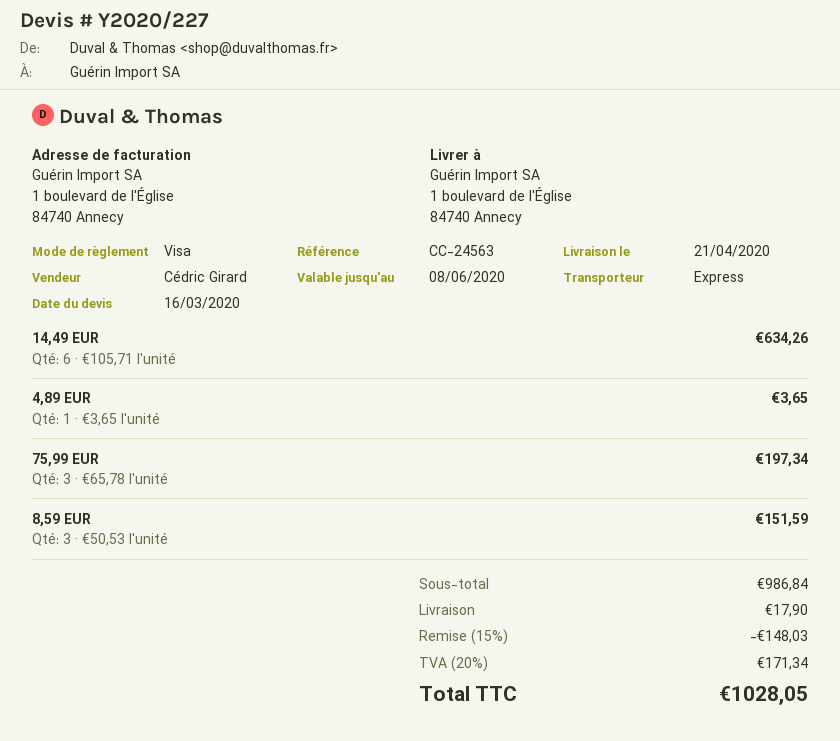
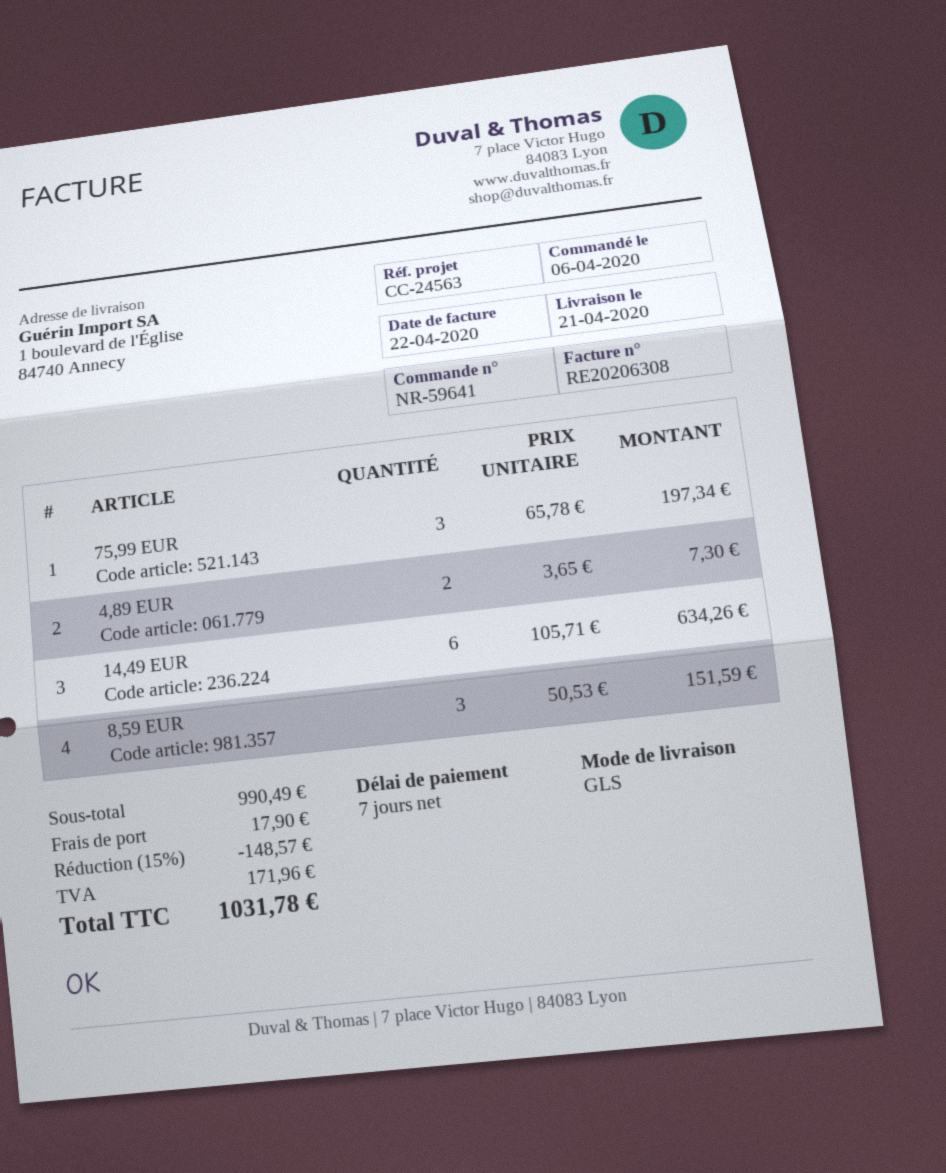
shipping method: express -> GLS
4,89 EUR: 1 x 3.65 = 3.65 -> 2 x 3.65 = 7.30
subtotal: 986.84 -> 990.49
discount: 15% = 148.03 -> 15% = 148.57
tax: 171.34 -> 171.96
total: 1028.05 -> 1031.78

